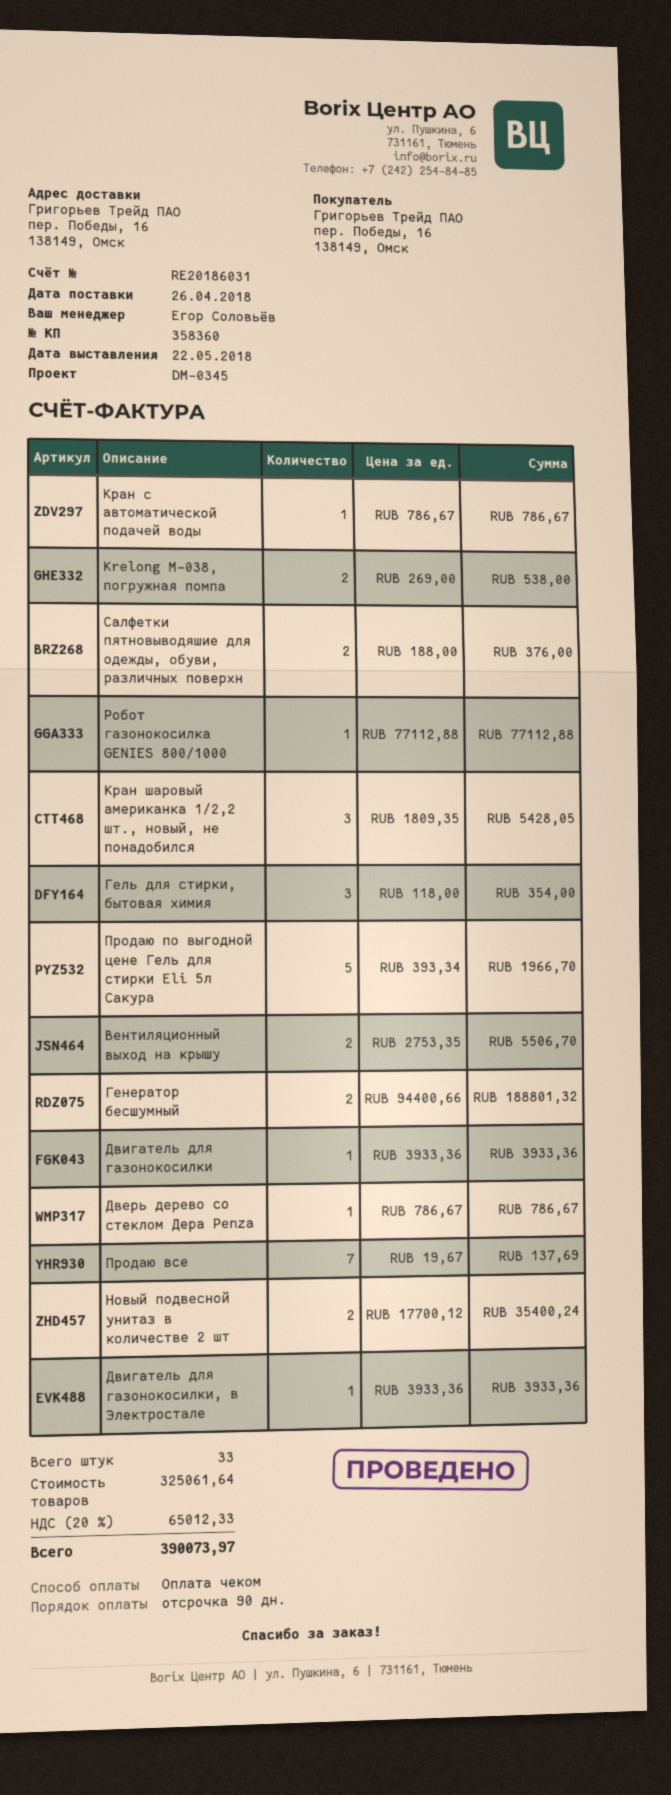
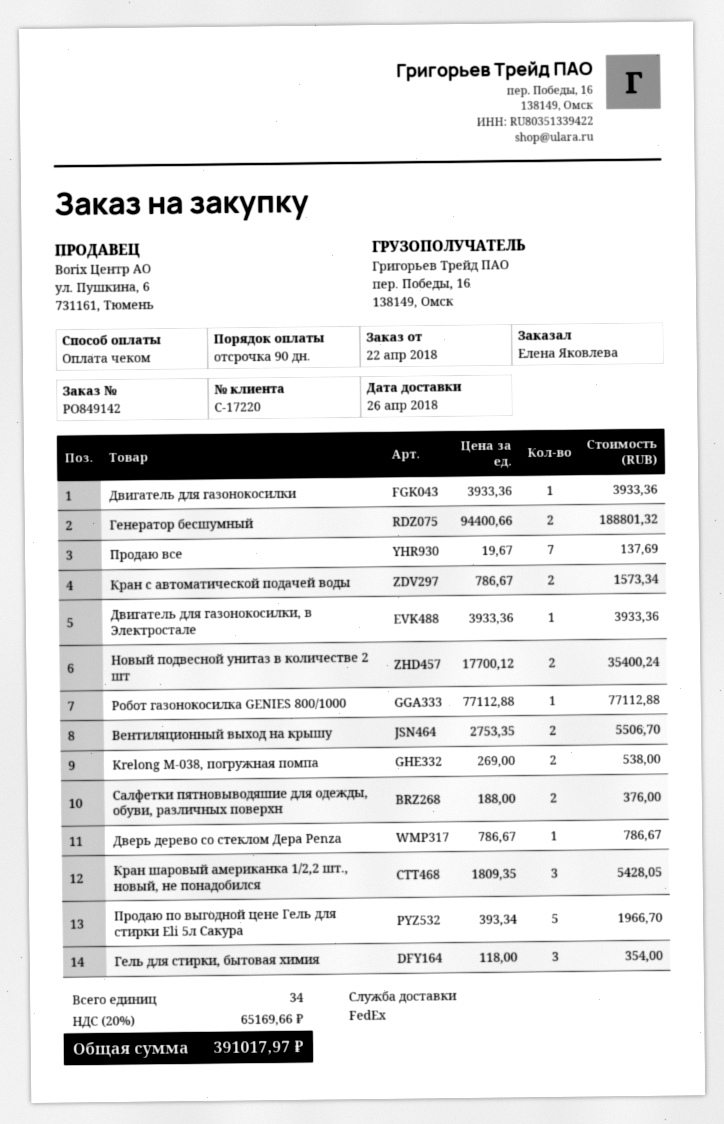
Кран с автоматической подачей воды: 1 x 786.67 = 786.67 -> 2 x 786.67 = 1573.34
total quantity: 33 -> 34
tax: 20% = 65012.33 -> 20% = 65169.66
total: 390073.97 -> 391017.97

